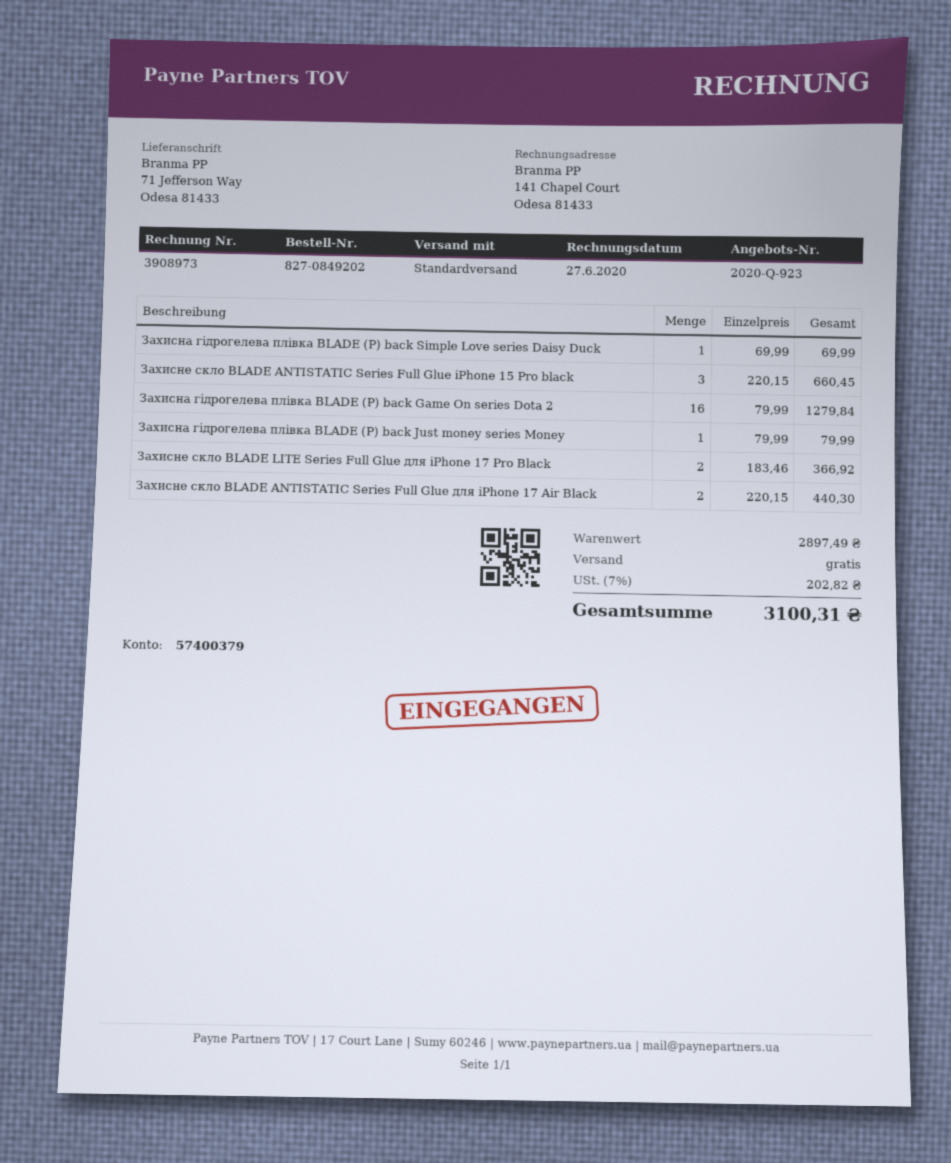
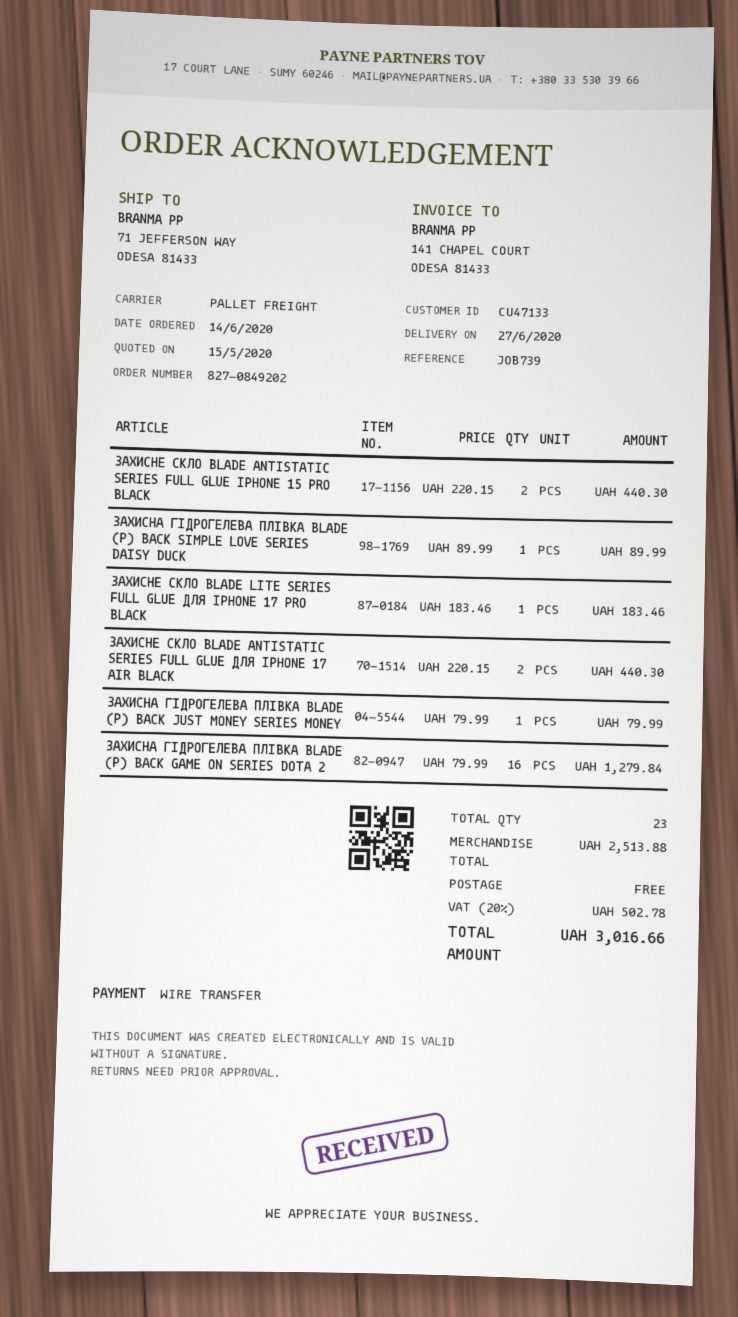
shipping method: standard -> pallet freight
Захисна гідрогелева плівка BLADE (P) back Simple Love series Daisy Duck: 1 x 69.99 = 69.99 -> 1 x 89.99 = 89.99
Захисне скло BLADE ANTISTATIC Series Full Glue iPhone 15 Pro black: 3 x 220.15 = 660.45 -> 2 x 220.15 = 440.30
Захисне скло BLADE LITE Series Full Glue для iPhone 17 Pro Black: 2 x 183.46 = 366.92 -> 1 x 183.46 = 183.46
subtotal: 2897.49 -> 2513.88
tax: 7% = 202.82 -> 20% = 502.78
total: 3100.31 -> 3016.66

